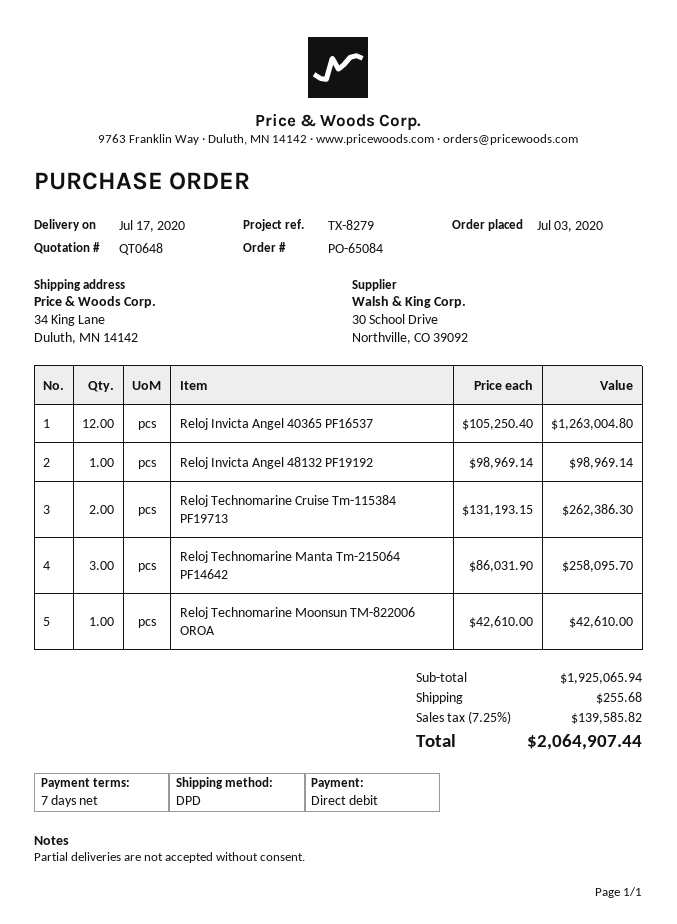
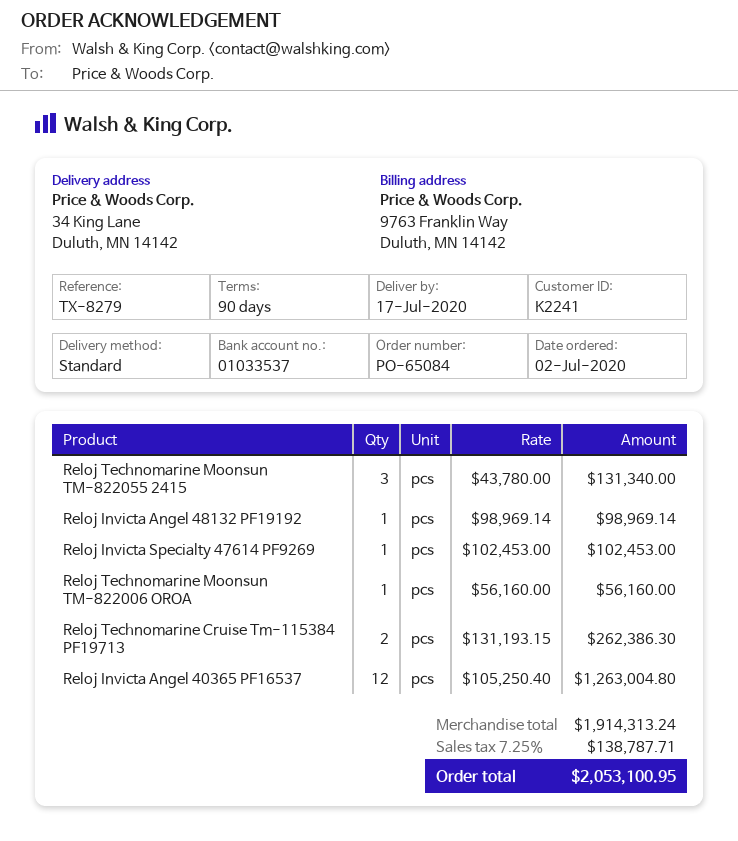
order date: 2020-07-03 -> 2020-07-02
payment terms: 7 days -> 90 days
shipping method: DPD -> standard
Reloj Technomarine Manta Tm-215064 PF14642: 3 x 86031.90 = 258095.70 -> none
Reloj Technomarine Moonsun TM-822006 OROA: 1 x 42610.00 = 42610.00 -> 1 x 56160.00 = 56160.00
Reloj Technomarine Moonsun TM-822055 2415: none -> 3 x 43780.00 = 131340.00
Reloj Invicta Specialty 47614 PF9269: none -> 1 x 102453.00 = 102453.00
subtotal: 1925065.94 -> 1914313.24
shipping: 255.68 -> none
tax: 7.25% = 139585.82 -> 7.25% = 138787.71
total: 2064907.44 -> 2053100.95

